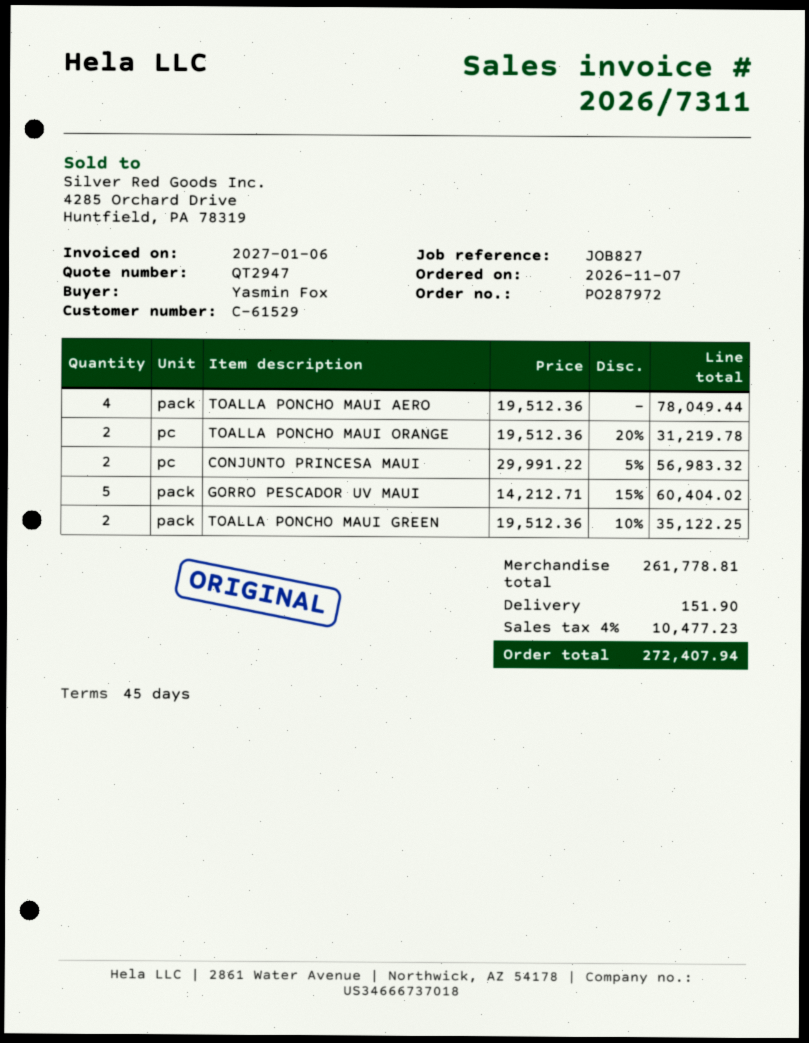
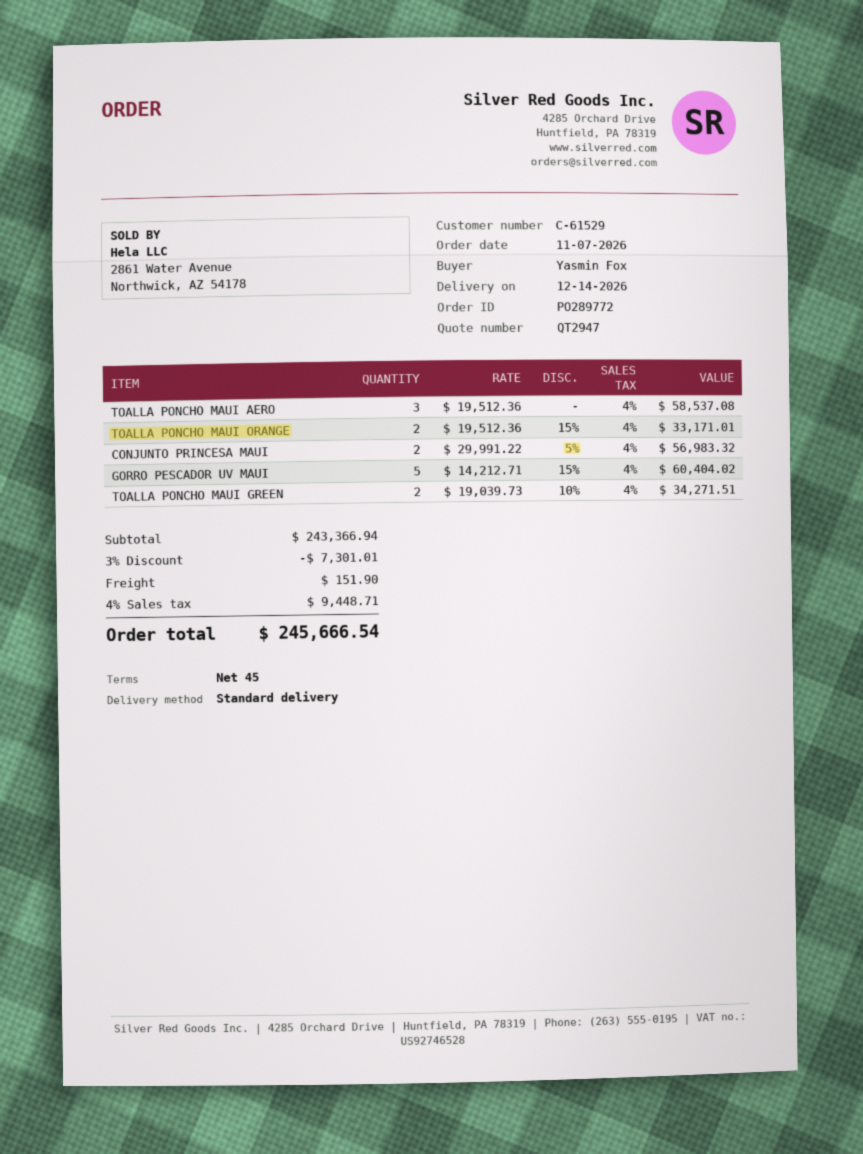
order number: PO287972 -> PO289772
TOALLA PONCHO MAUI AERO: 4 x 19512.36 = 78049.44 -> 3 x 19512.36 = 58537.08
TOALLA PONCHO MAUI ORANGE: 2 x 19512.36 - 20% = 31219.78 -> 2 x 19512.36 - 15% = 33171.01
TOALLA PONCHO MAUI GREEN: 2 x 19512.36 - 10% = 35122.25 -> 2 x 19039.73 - 10% = 34271.51
subtotal: 261778.81 -> 243366.94
discount: none -> 3% = 7301.01
tax: 4% = 10477.23 -> 4% = 9448.71
total: 272407.94 -> 245666.54

